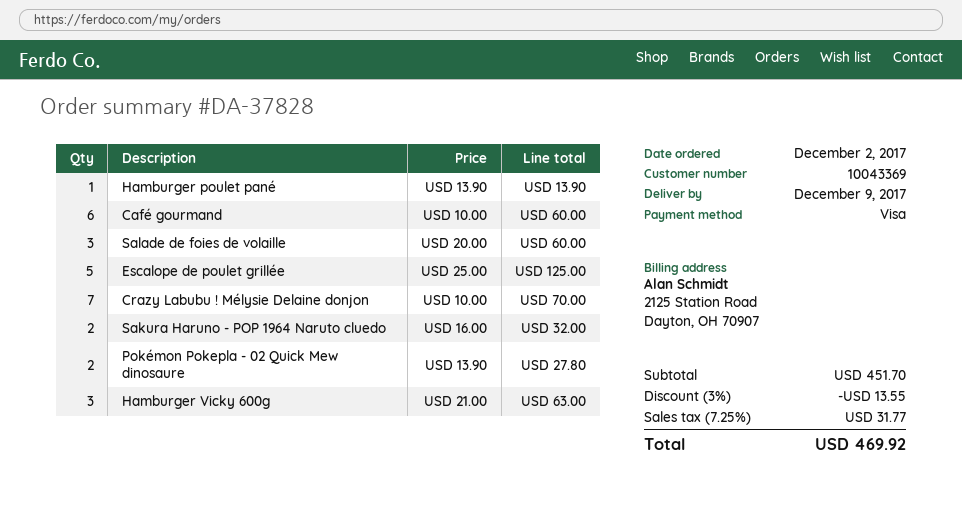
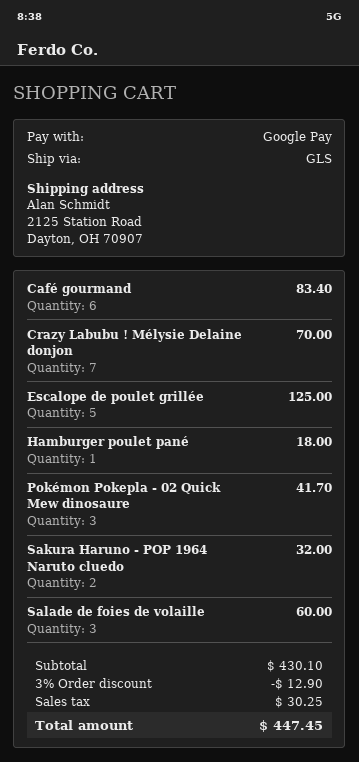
payment method: Visa -> Google Pay
Hamburger poulet pané: 1 for 13.90 -> 1 for 18.00
Café gourmand: 6 for 60.00 -> 6 for 83.40
Pokémon Pokepla - 02 Quick Mew dinosaure: 2 for 27.80 -> 3 for 41.70
Hamburger Vicky 600g: 3 for 63.00 -> none
subtotal: 451.70 -> 430.10
discount: 3% = 13.55 -> 3% = 12.90
tax: 31.77 -> 30.25
total: 469.92 -> 447.45

